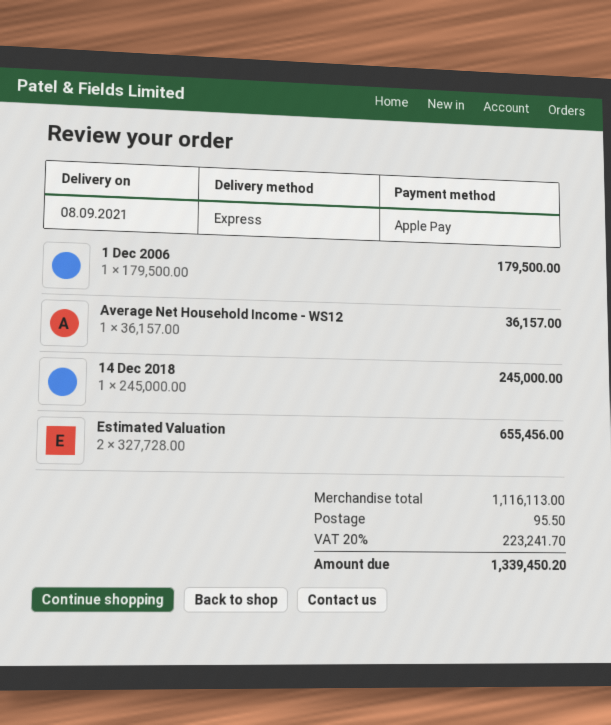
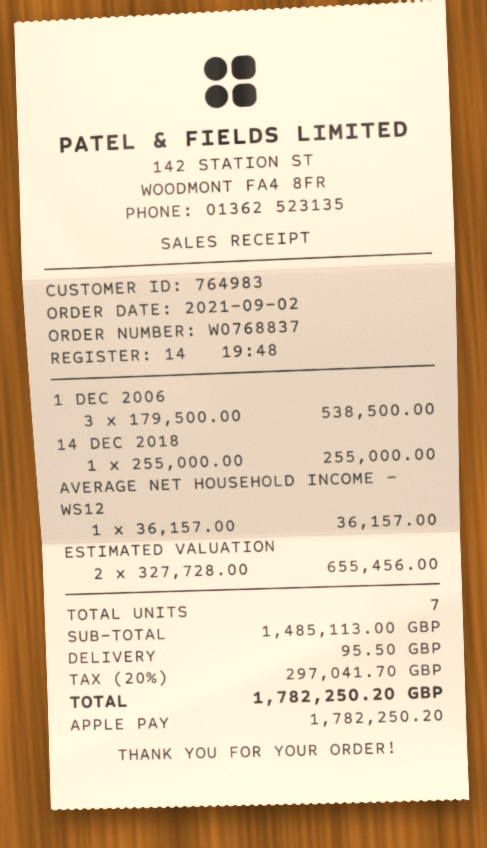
1 Dec 2006: 1 x 179500.00 = 179500.00 -> 3 x 179500.00 = 538500.00
14 Dec 2018: 1 x 245000.00 = 245000.00 -> 1 x 255000.00 = 255000.00
subtotal: 1116113.00 -> 1485113.00
tax: 20% = 223241.70 -> 20% = 297041.70
total: 1339450.20 -> 1782250.20

